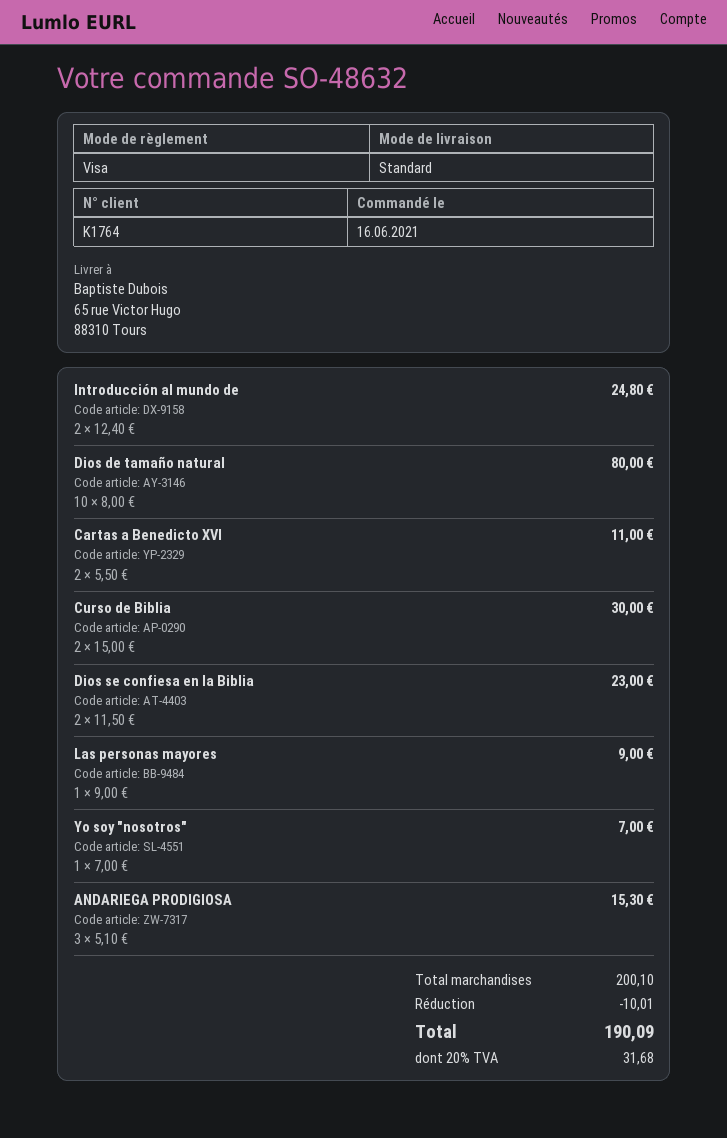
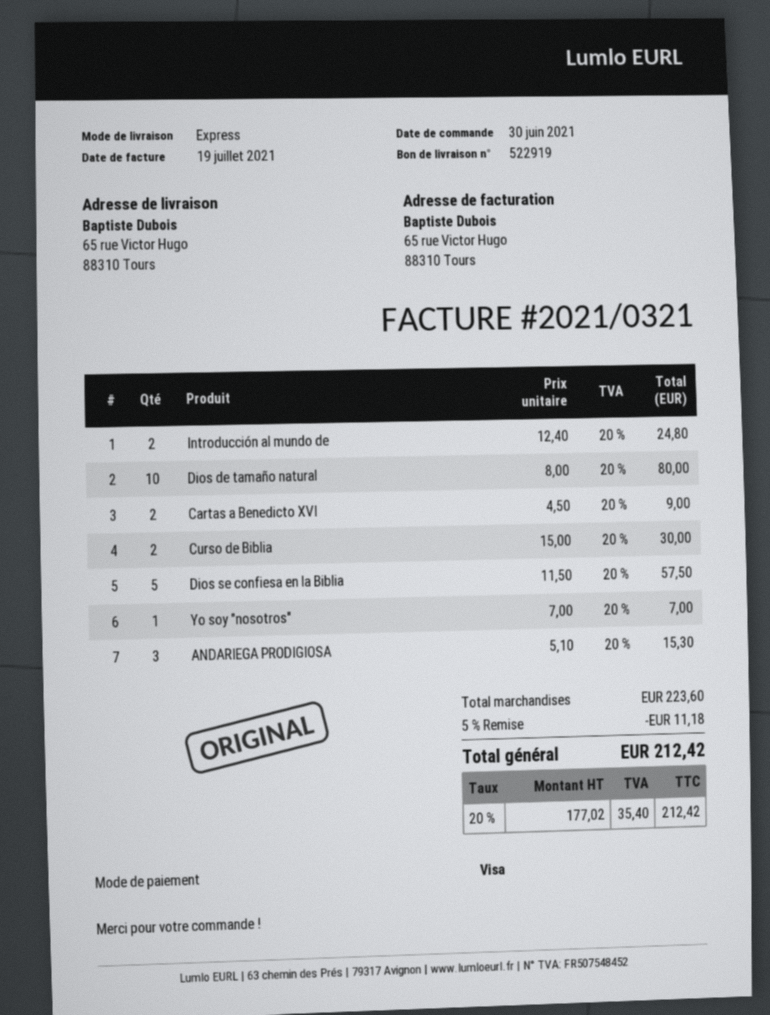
order date: 2021-06-16 -> 2021-06-30
shipping method: standard -> express
Cartas a Benedicto XVI: 2 x 5.50 = 11.00 -> 2 x 4.50 = 9.00
Dios se confiesa en la Biblia: 2 x 11.50 = 23.00 -> 5 x 11.50 = 57.50
Las personas mayores: 1 x 9.00 = 9.00 -> none
subtotal: 200.10 -> 223.60
discount: 10.01 -> 11.18
tax: 20% = 31.68 -> 20% = 35.40
total: 190.09 -> 212.42

